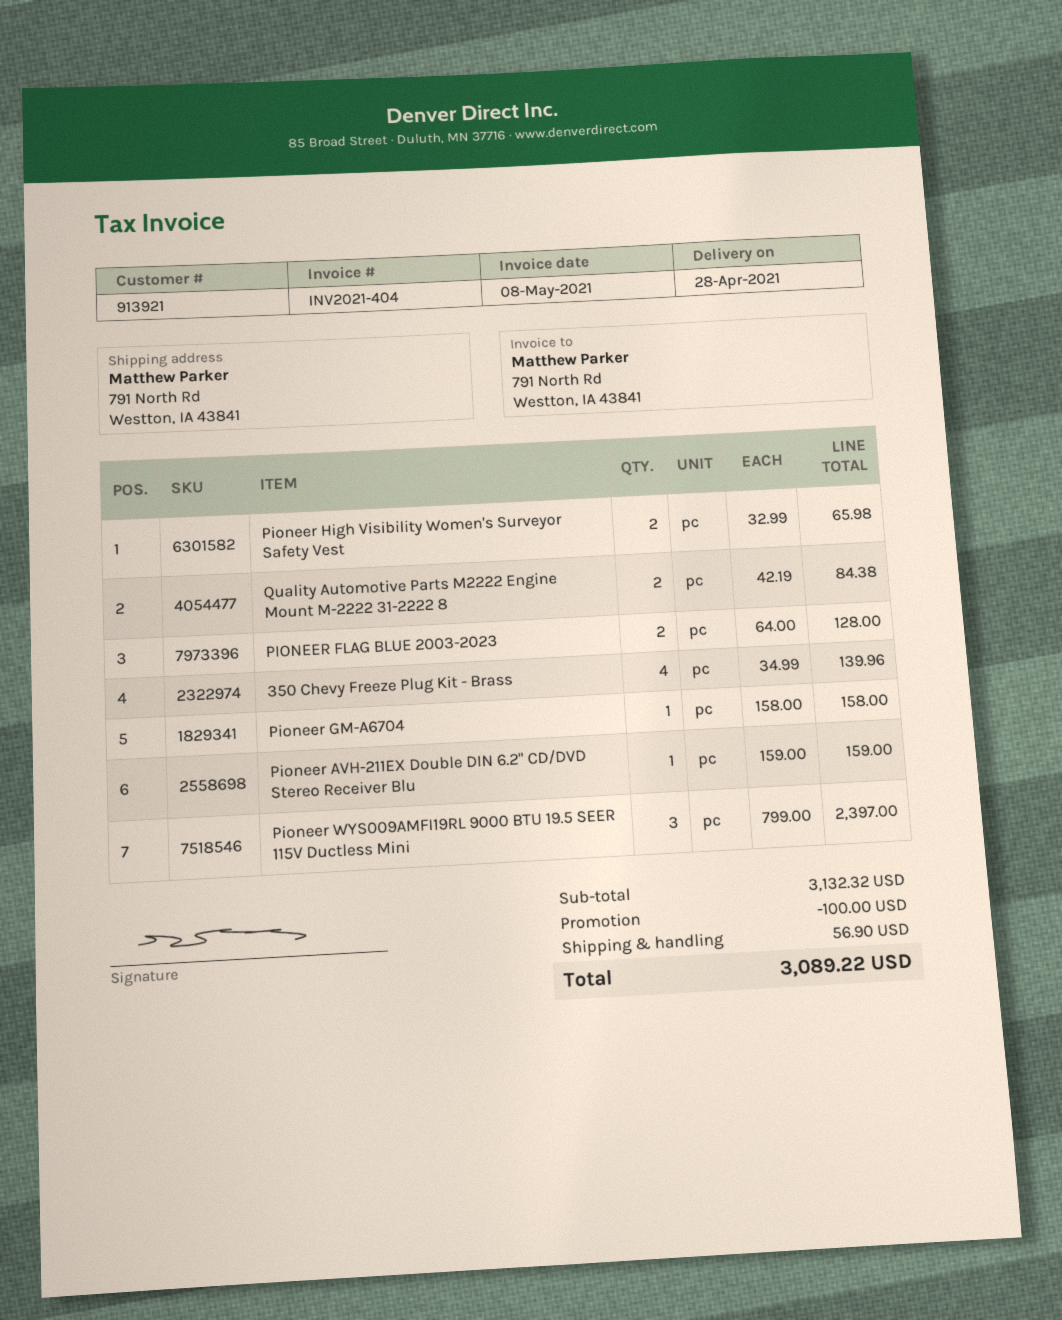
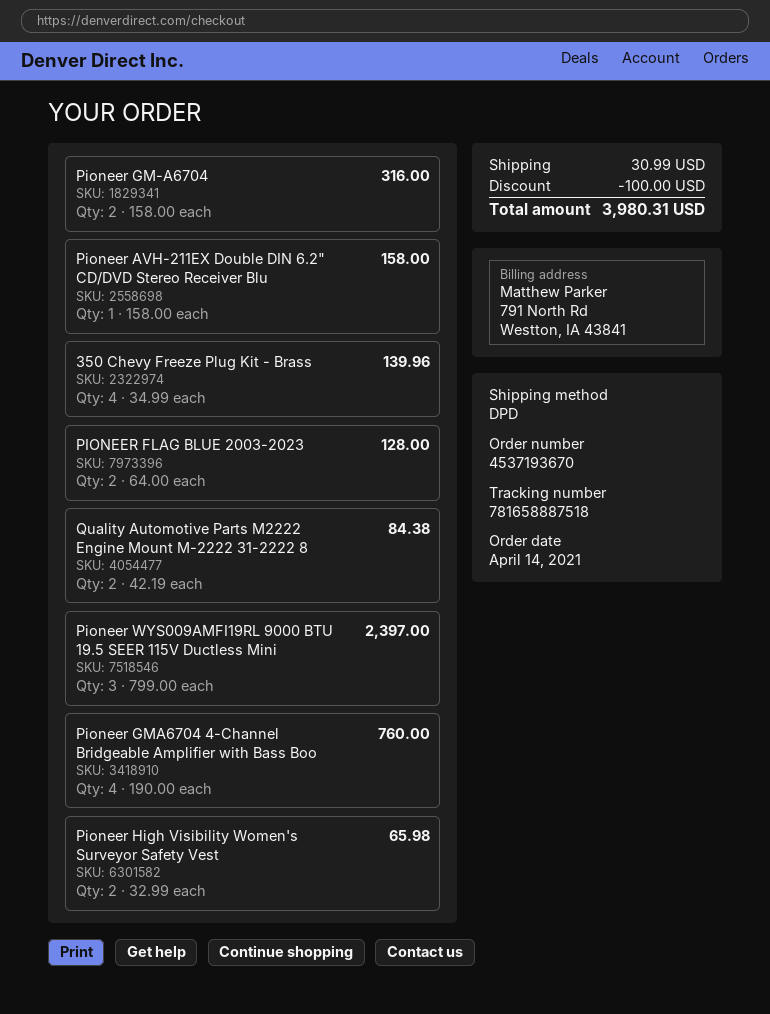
Pioneer GM-A6704: 1 x 158.00 = 158.00 -> 2 x 158.00 = 316.00
Pioneer AVH-211EX Double DIN 6.2" CD/DVD Stereo Receiver Blu: 1 x 159.00 = 159.00 -> 1 x 158.00 = 158.00
Pioneer GMA6704 4-Channel Bridgeable Amplifier with Bass Boo: none -> 4 x 190.00 = 760.00
shipping: 56.90 -> 30.99
total: 3089.22 -> 3980.31

